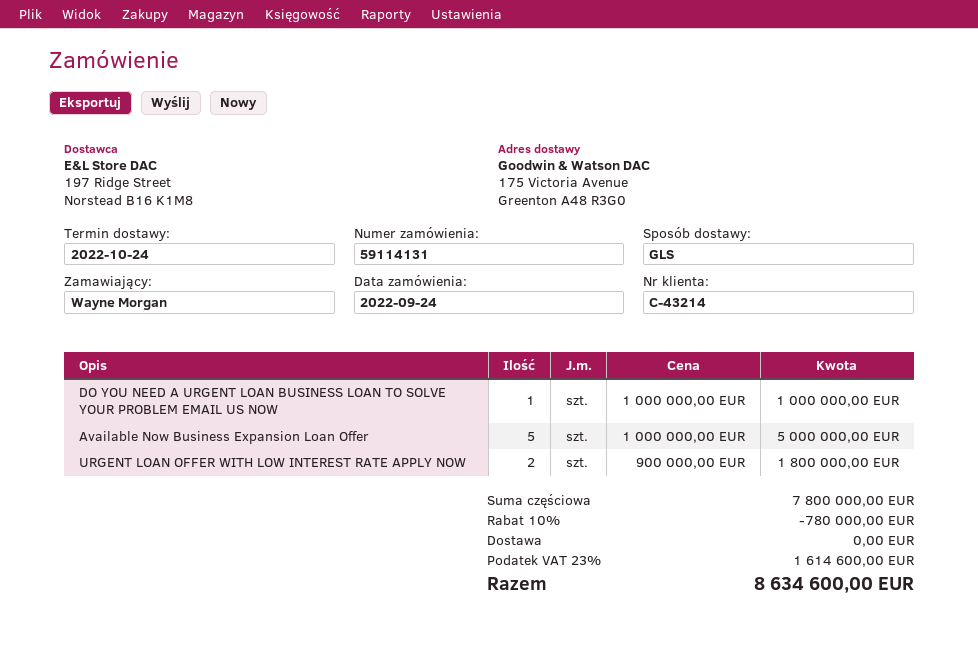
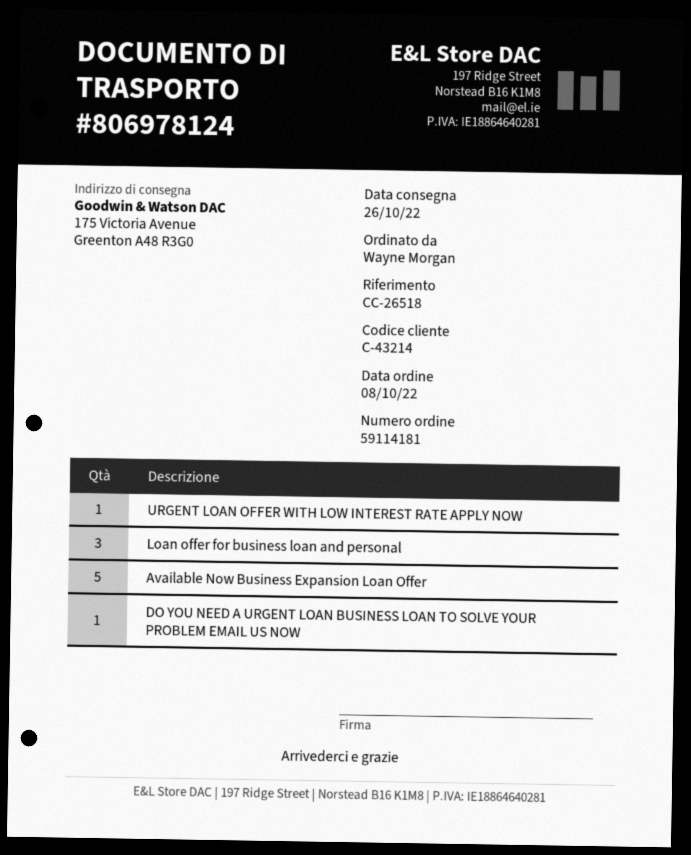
order number: 59114131 -> 59114181
order date: 2022-09-24 -> 2022-10-08
delivery date: 2022-10-24 -> 2022-10-26
URGENT LOAN OFFER WITH LOW INTEREST RATE APPLY NOW: 2 -> 1
Loan offer for business loan and personal: none -> 3

